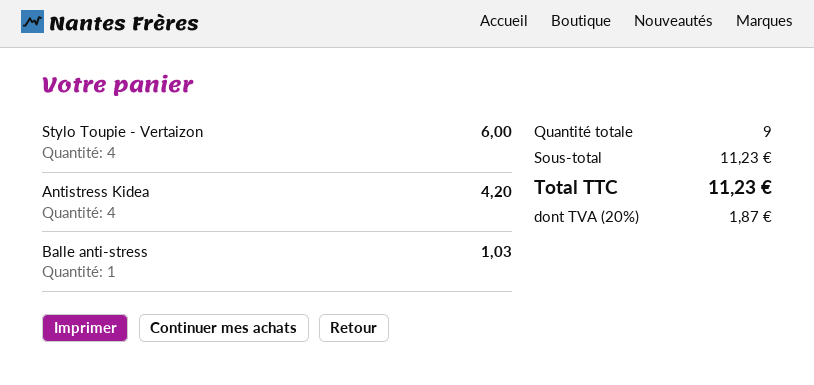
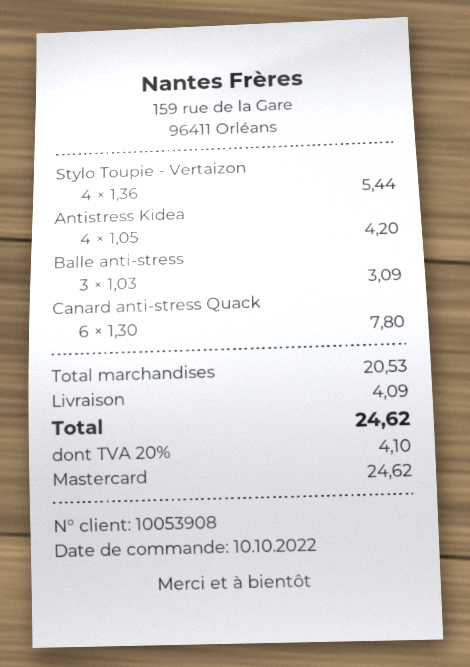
Stylo Toupie - Vertaizon: 4 for 6.00 -> 4 for 5.44
Balle anti-stress: 1 for 1.03 -> 3 for 3.09
Canard anti-stress Quack: none -> 6 for 7.80
subtotal: 11.23 -> 20.53
shipping: none -> 4.09
tax: 20% = 1.87 -> 20% = 4.10
total: 11.23 -> 24.62

